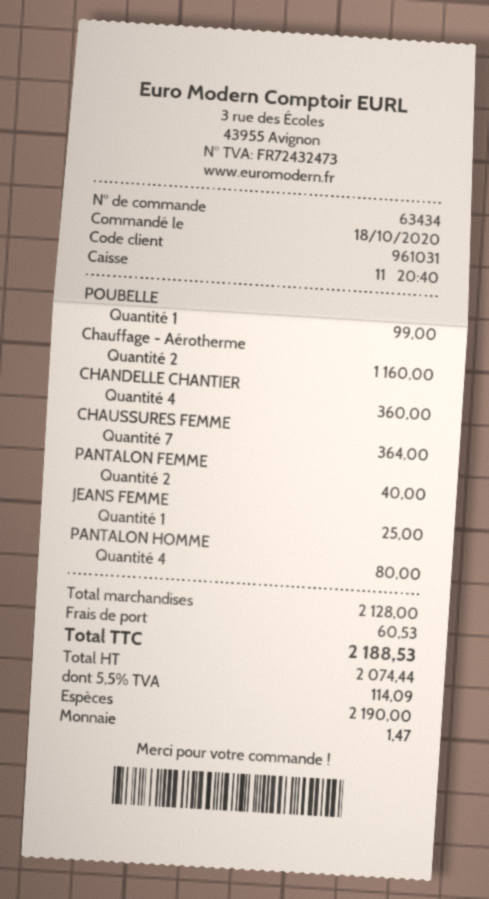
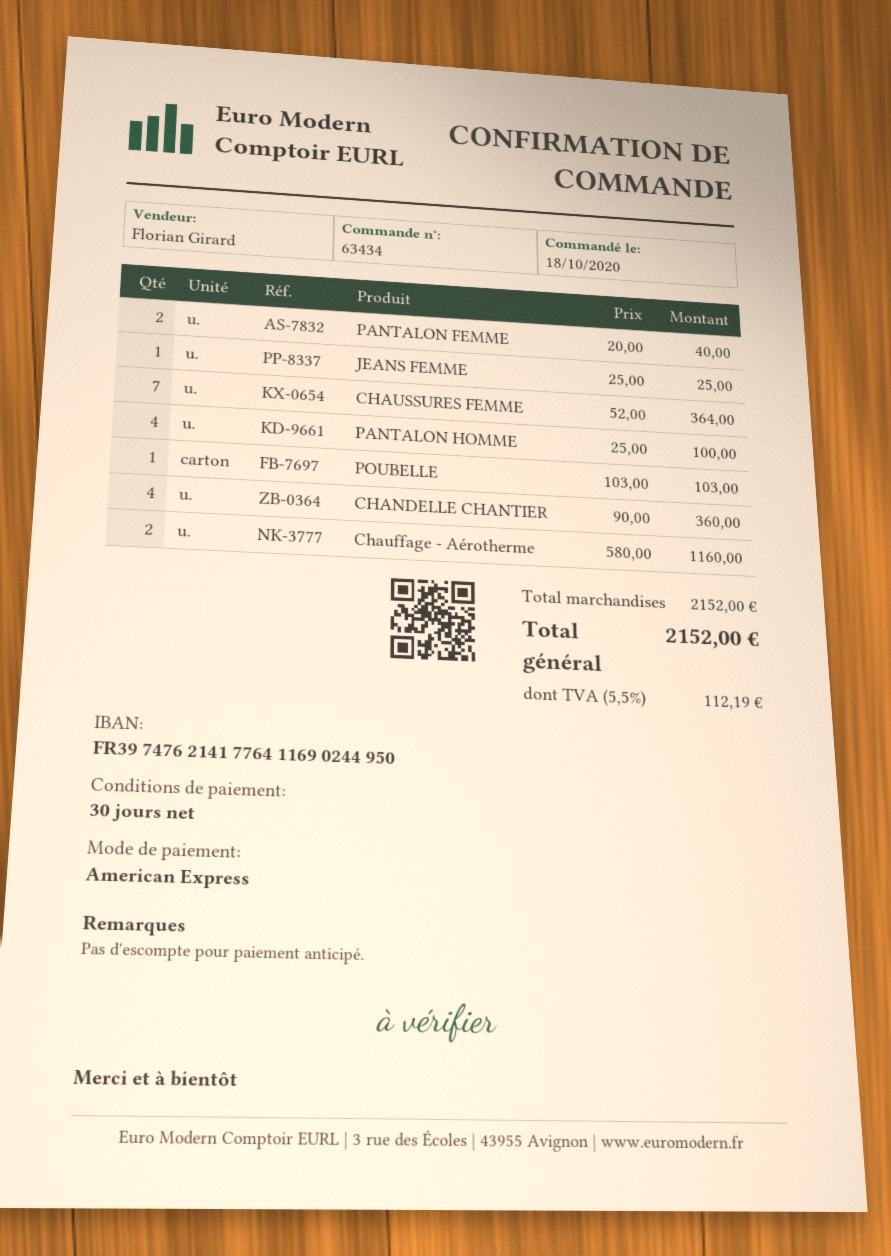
payment method: cash -> American Express
POUBELLE: 1 for 99.00 -> 1 for 103.00
PANTALON HOMME: 4 for 80.00 -> 4 for 100.00
subtotal: 2128.00 -> 2152.00
shipping: 60.53 -> none
tax: 5.5% = 114.09 -> 5.5% = 112.19
total: 2188.53 -> 2152.00

